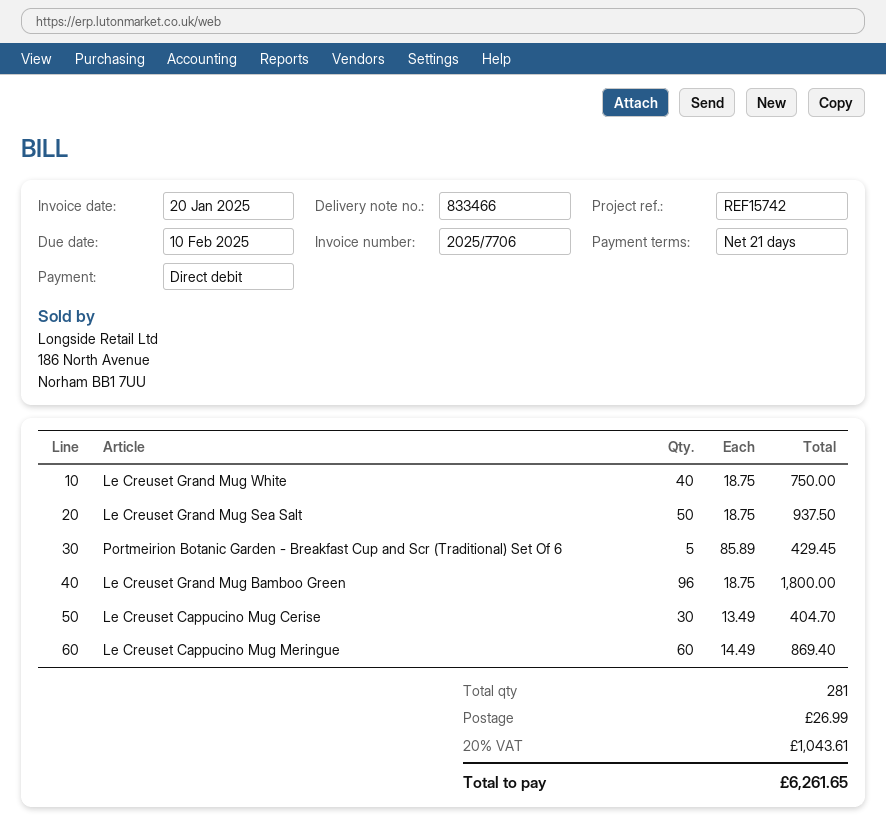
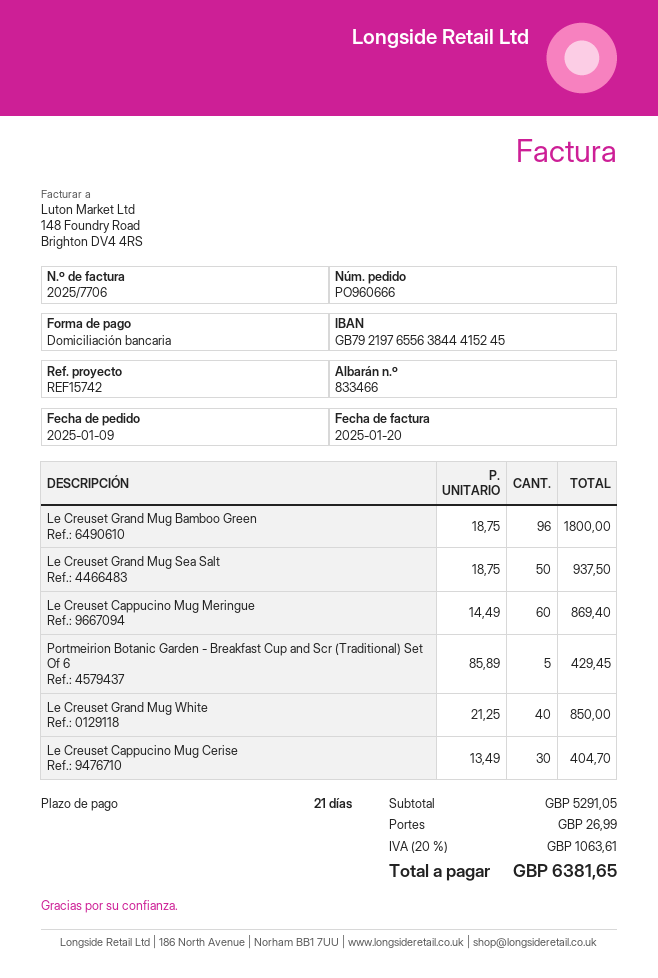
Le Creuset Grand Mug White: 40 x 18.75 = 750.00 -> 40 x 21.25 = 850.00
tax: 20% = 1043.61 -> 20% = 1063.61
total: 6261.65 -> 6381.65

